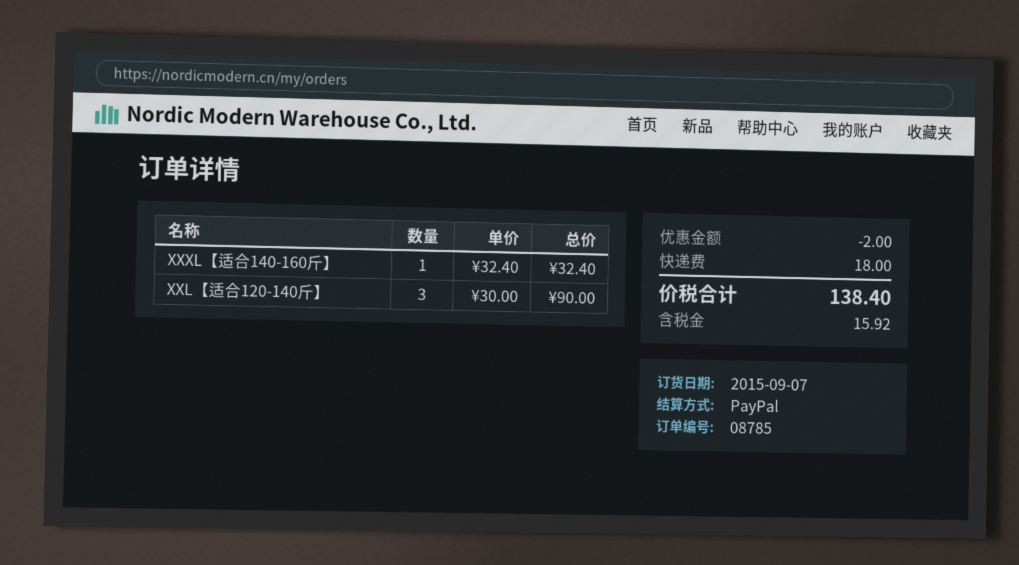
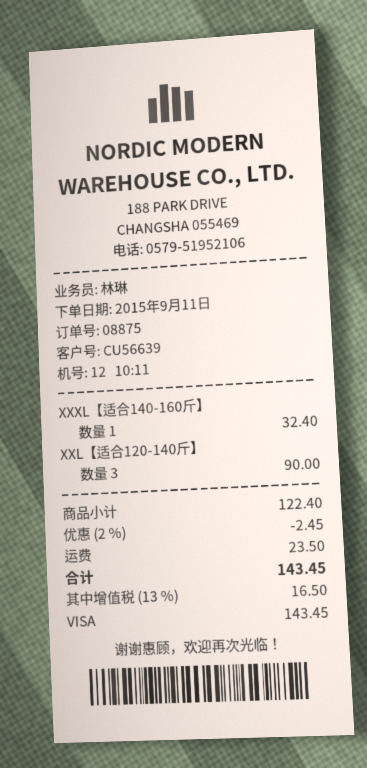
order number: 08785 -> 08875
order date: 2015-09-07 -> 2015-09-11
payment method: PayPal -> Visa
discount: 2.00 -> 2.45
shipping: 18.00 -> 23.50
tax: 15.92 -> 16.50
total: 138.40 -> 143.45

